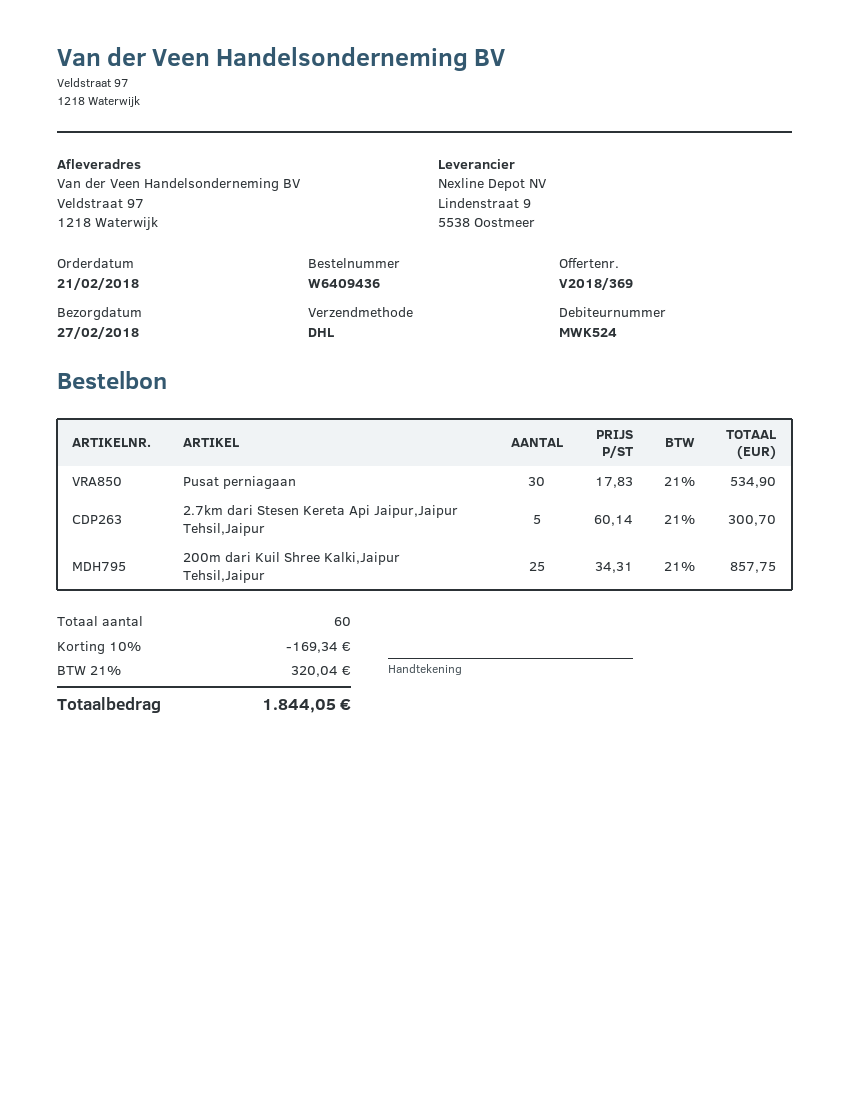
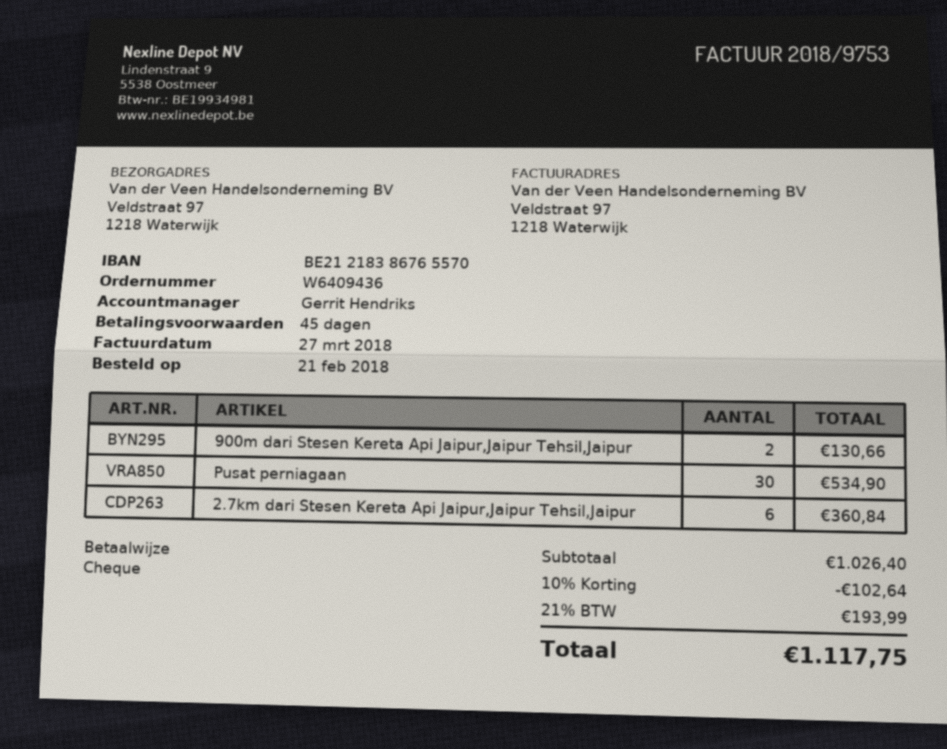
2.7km dari Stesen Kereta Api Jaipur,Jaipur Tehsil,Jaipur: 5 for 300.70 -> 6 for 360.84
200m dari Kuil Shree Kalki,Jaipur Tehsil,Jaipur: 25 for 857.75 -> none
900m dari Stesen Kereta Api Jaipur,Jaipur Tehsil,Jaipur: none -> 2 for 130.66
discount: 10% = 169.34 -> 10% = 102.64
tax: 21% = 320.04 -> 21% = 193.99
total: 1844.05 -> 1117.75

